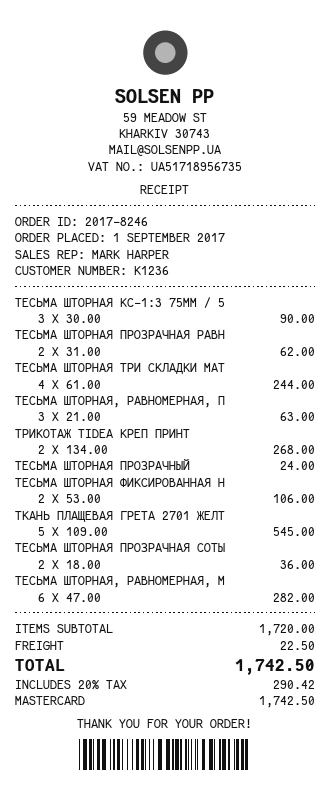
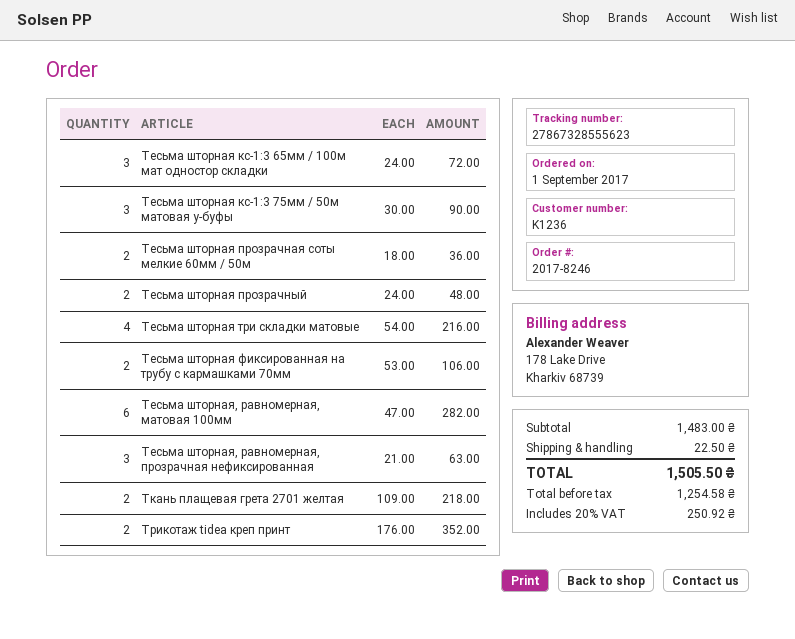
ТЕСЬМА ШТОРНАЯ ПРОЗРАЧНАЯ РАВН: 2 x 31.00 = 62.00 -> none
ТЕСЬМА ШТОРНАЯ ТРИ СКЛАДКИ МАТ: 4 x 61.00 = 244.00 -> 4 x 54.00 = 216.00
ТРИКОТАЖ TIDEA КРЕП ПРИНТ: 2 x 134.00 = 268.00 -> 2 x 176.00 = 352.00
ТЕСЬМА ШТОРНАЯ ПРОЗРАЧНЫЙ: 1 x 24.00 = 24.00 -> 2 x 24.00 = 48.00
ТКАНЬ ПЛАЩЕВАЯ ГРЕТА 2701 ЖЕЛТ: 5 x 109.00 = 545.00 -> 2 x 109.00 = 218.00
Тесьма шторная кс-1:3 65мм / 100м мат одностор складки: none -> 3 x 24.00 = 72.00
subtotal: 1720.00 -> 1483.00
tax: 20% = 290.42 -> 20% = 250.92
total: 1742.50 -> 1505.50

